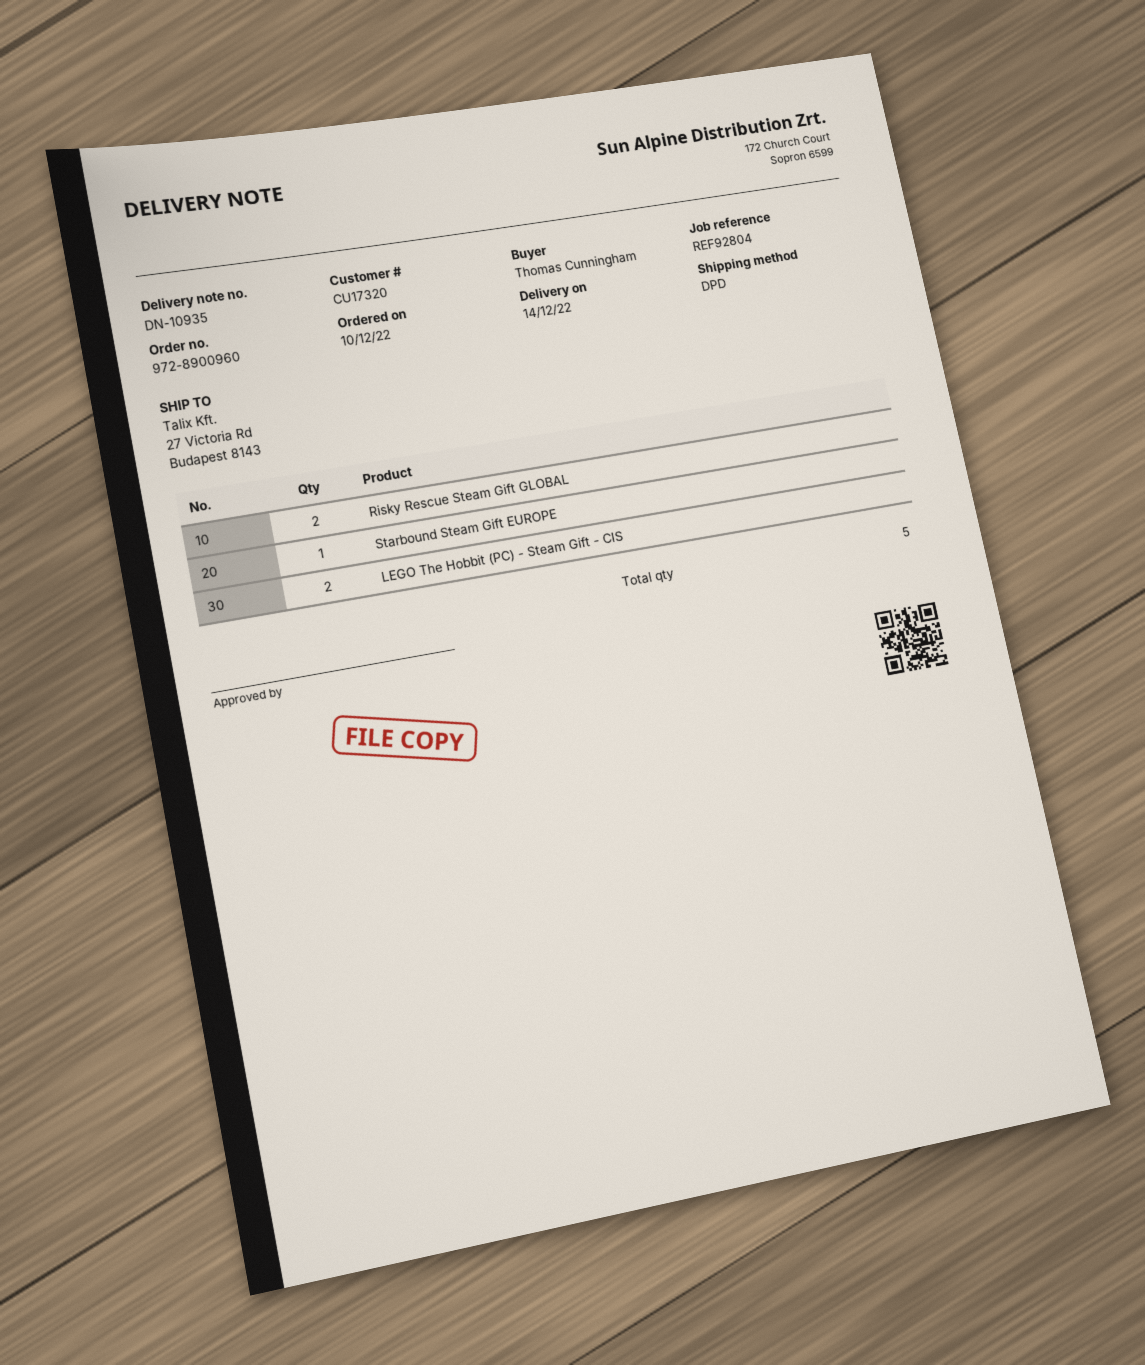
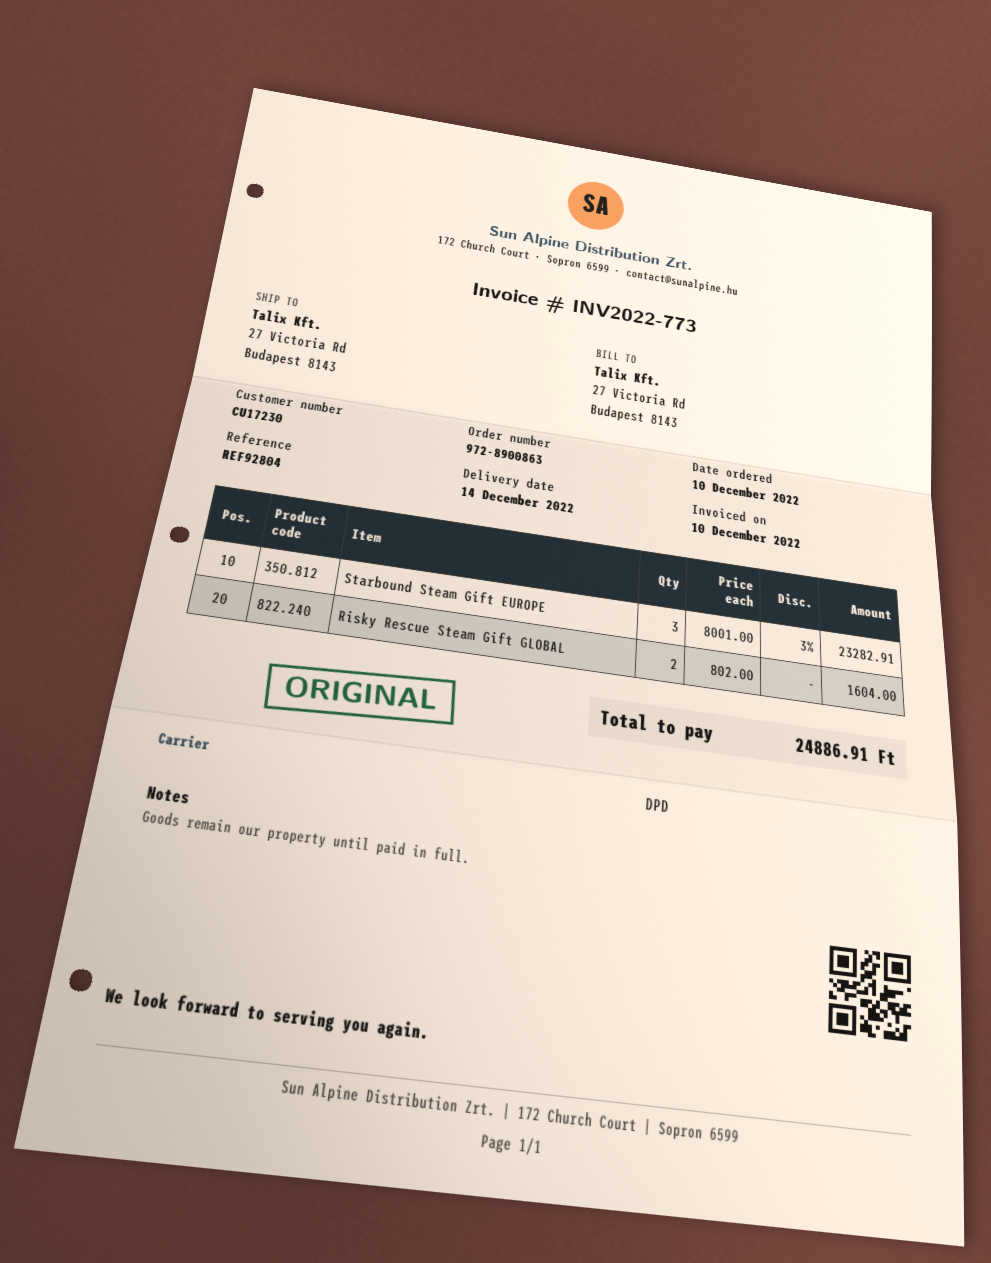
order number: 972-8900960 -> 972-8900863
customer number: CU17320 -> CU17230
Starbound Steam Gift EUROPE: 1 -> 3
LEGO The Hobbit (PC) - Steam Gift - CIS: 2 -> none

